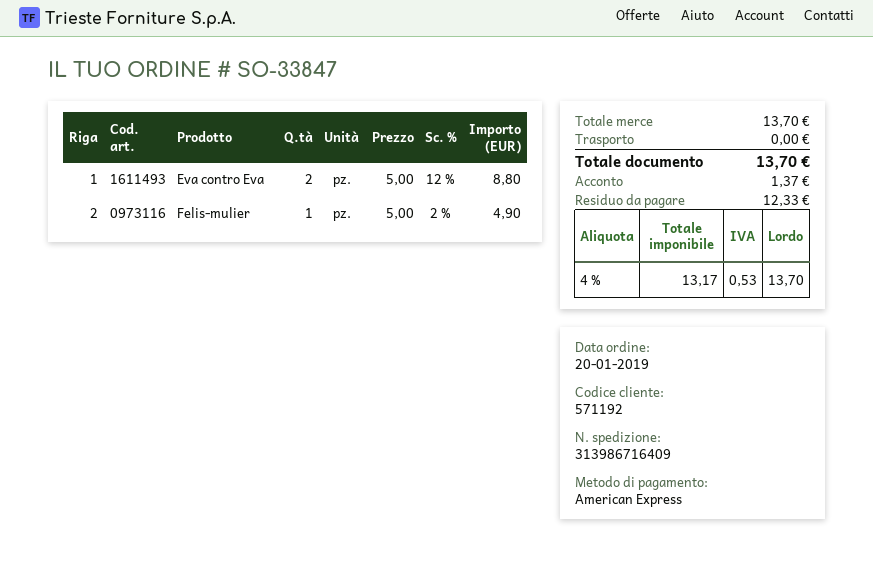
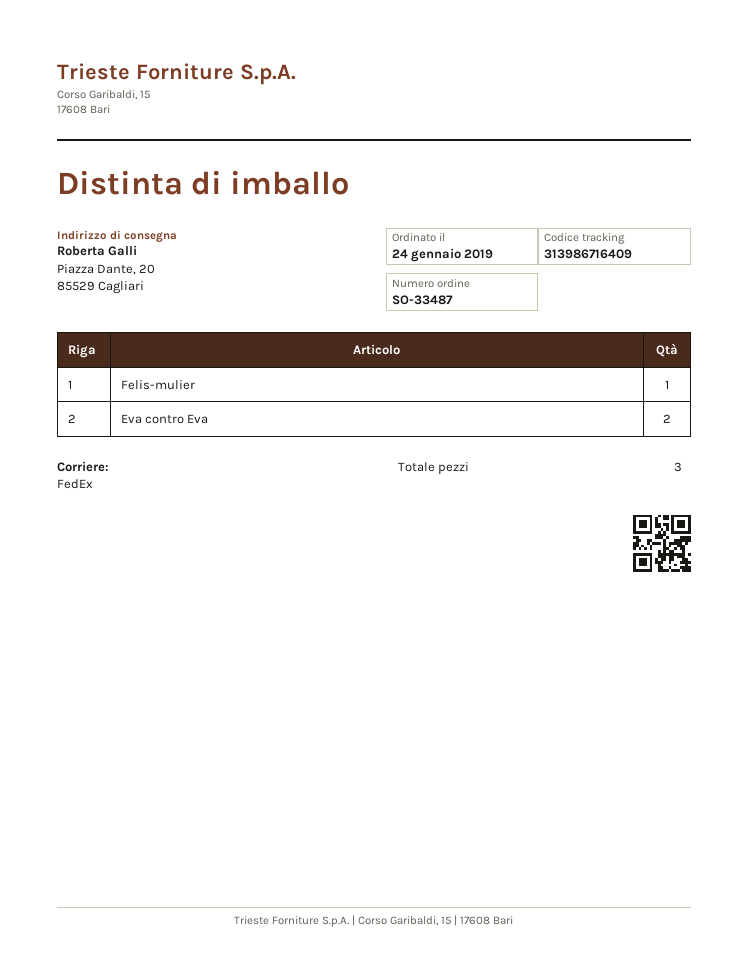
order number: SO-33847 -> SO-33487
order date: 2019-01-20 -> 2019-01-24

